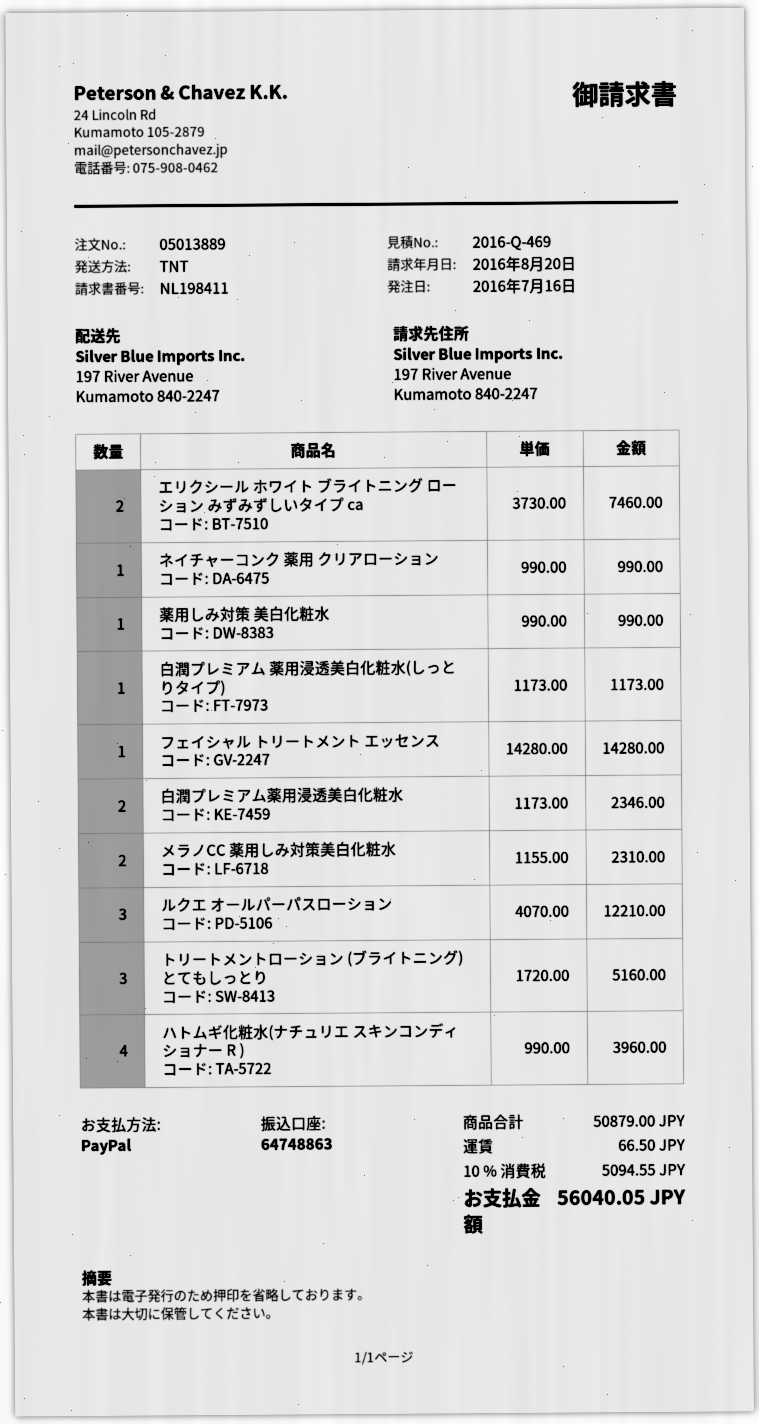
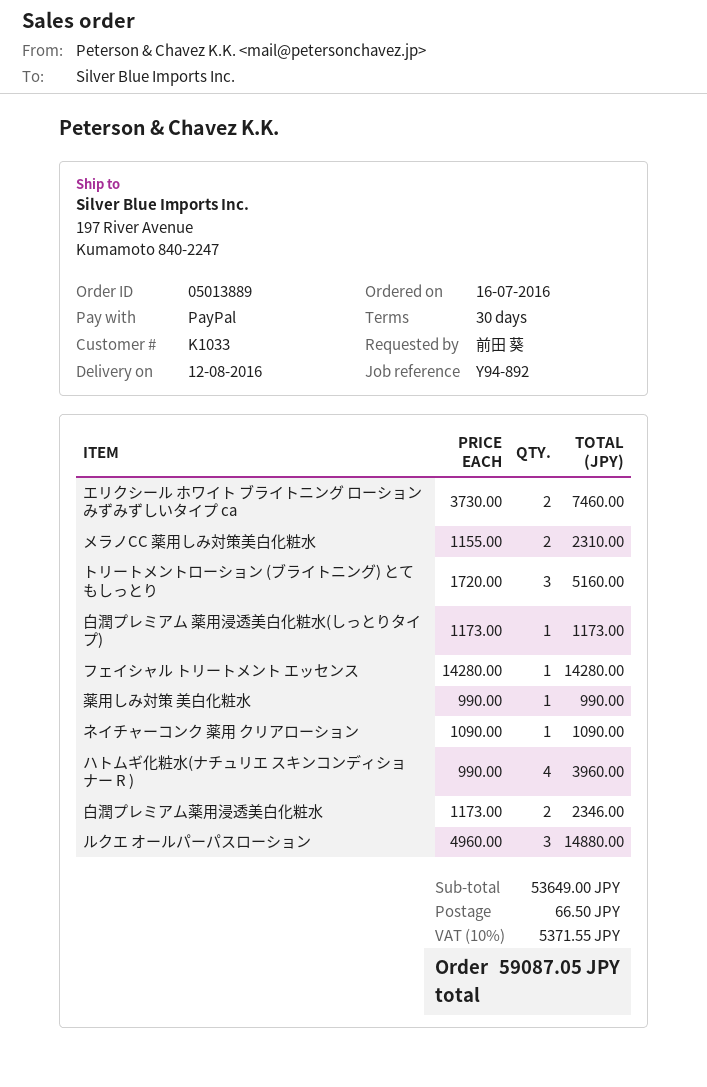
ネイチャーコンク 薬用 クリアローション: 1 x 990.00 = 990.00 -> 1 x 1090.00 = 1090.00
ルクエ オールパーパスローション: 3 x 4070.00 = 12210.00 -> 3 x 4960.00 = 14880.00
subtotal: 50879.00 -> 53649.00
tax: 10% = 5094.55 -> 10% = 5371.55
total: 56040.05 -> 59087.05

